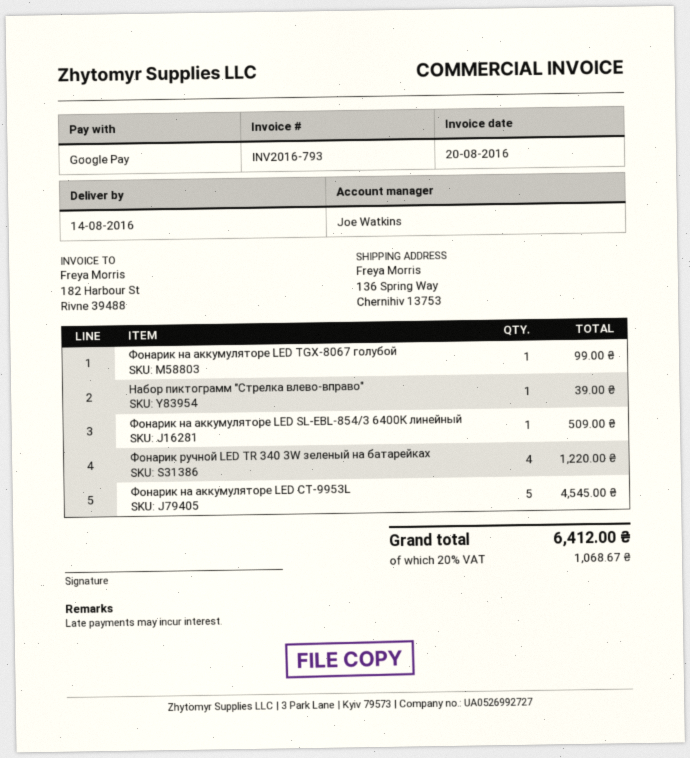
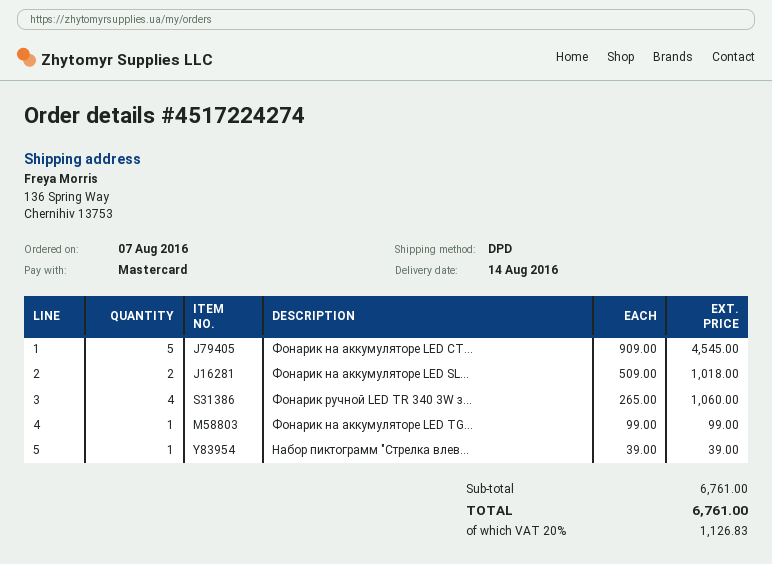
payment method: Google Pay -> Mastercard
Фонарик на аккумуляторе LED SL-EBL-854/3 6400К линейный: 1 for 509.00 -> 2 for 1018.00
Фонарик ручной LED TR 340 3W зеленый на батарейках: 4 for 1220.00 -> 4 for 1060.00
tax: 20% = 1068.67 -> 20% = 1126.83
total: 6412.00 -> 6761.00

